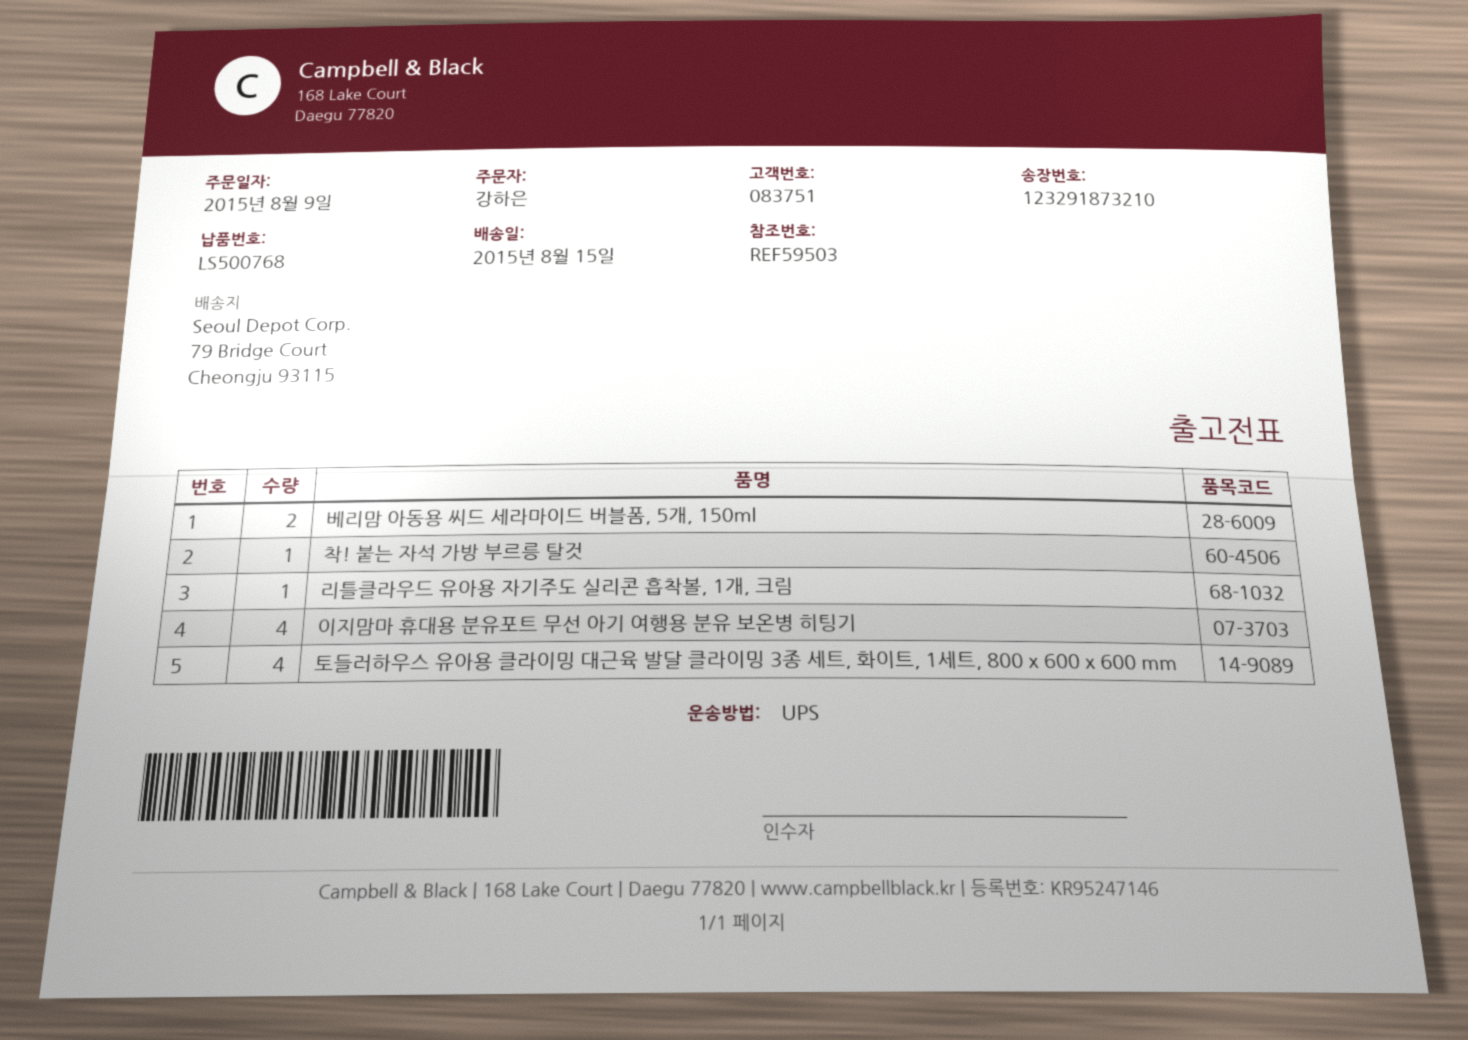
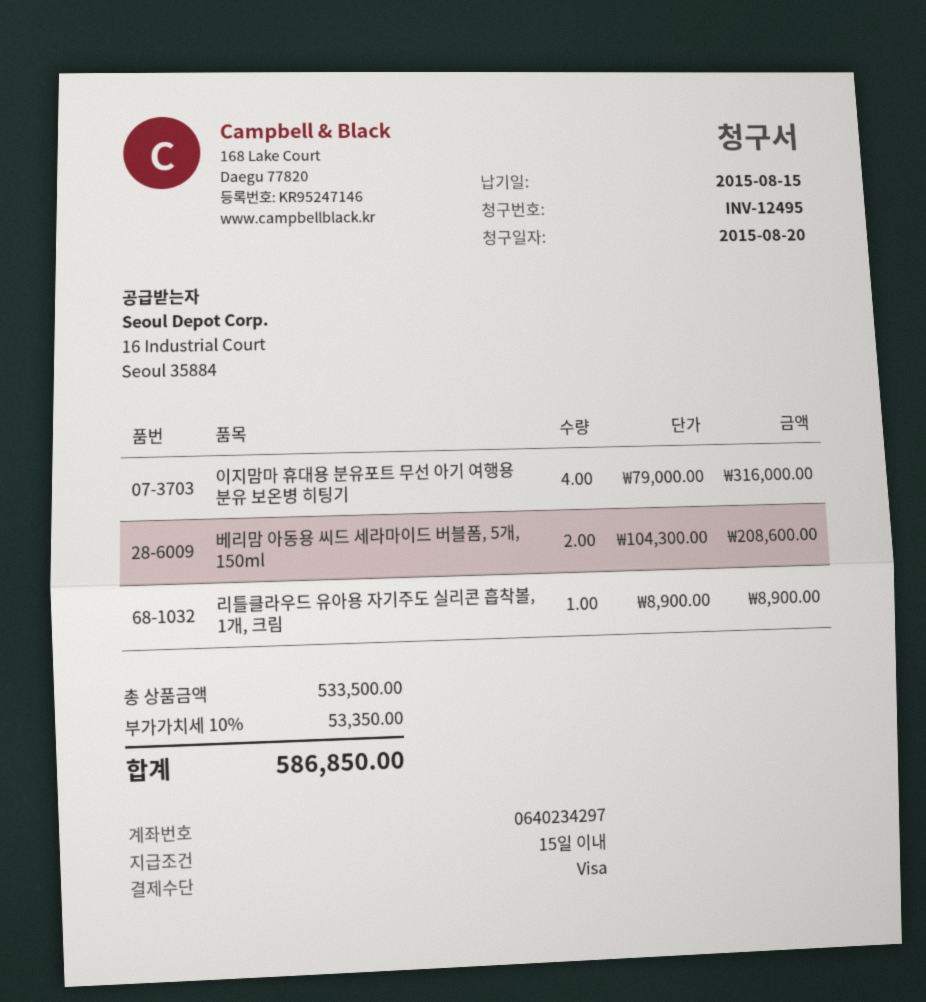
착! 붙는 자석 가방 부르릉 탈것: 1 -> none
토들러하우스 유아용 클라이밍 대근육 발달 클라이밍 3종 세트, 화이트, 1세트, 800 x 600 x 600 mm: 4 -> none

